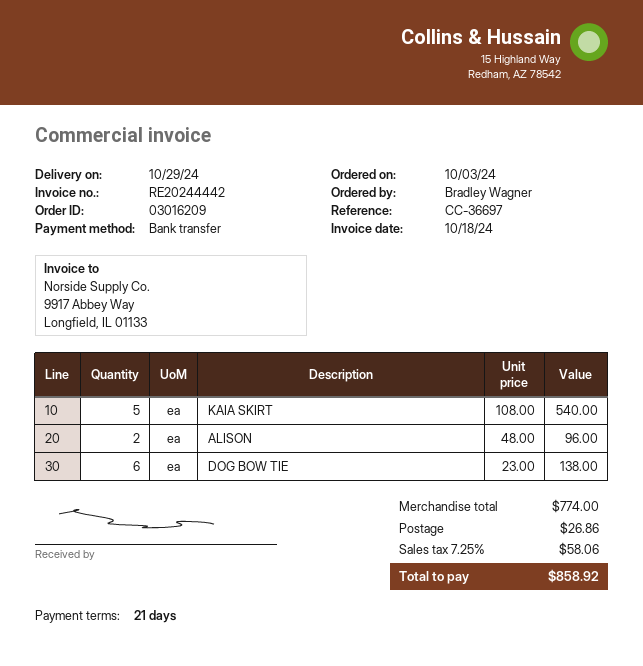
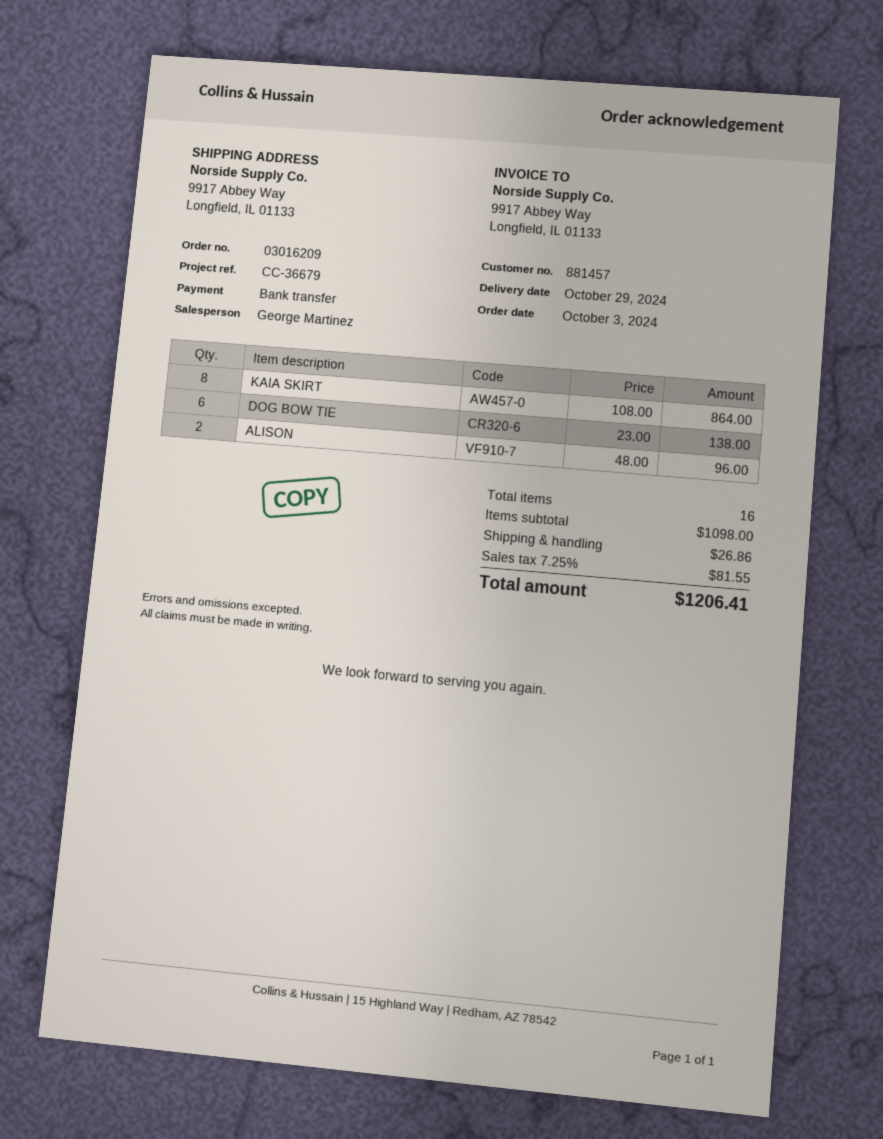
reference: CC-36697 -> CC-36679
KAIA SKIRT: 5 x 108.00 = 540.00 -> 8 x 108.00 = 864.00
subtotal: 774.00 -> 1098.00
tax: 7.25% = 58.06 -> 7.25% = 81.55
total: 858.92 -> 1206.41

